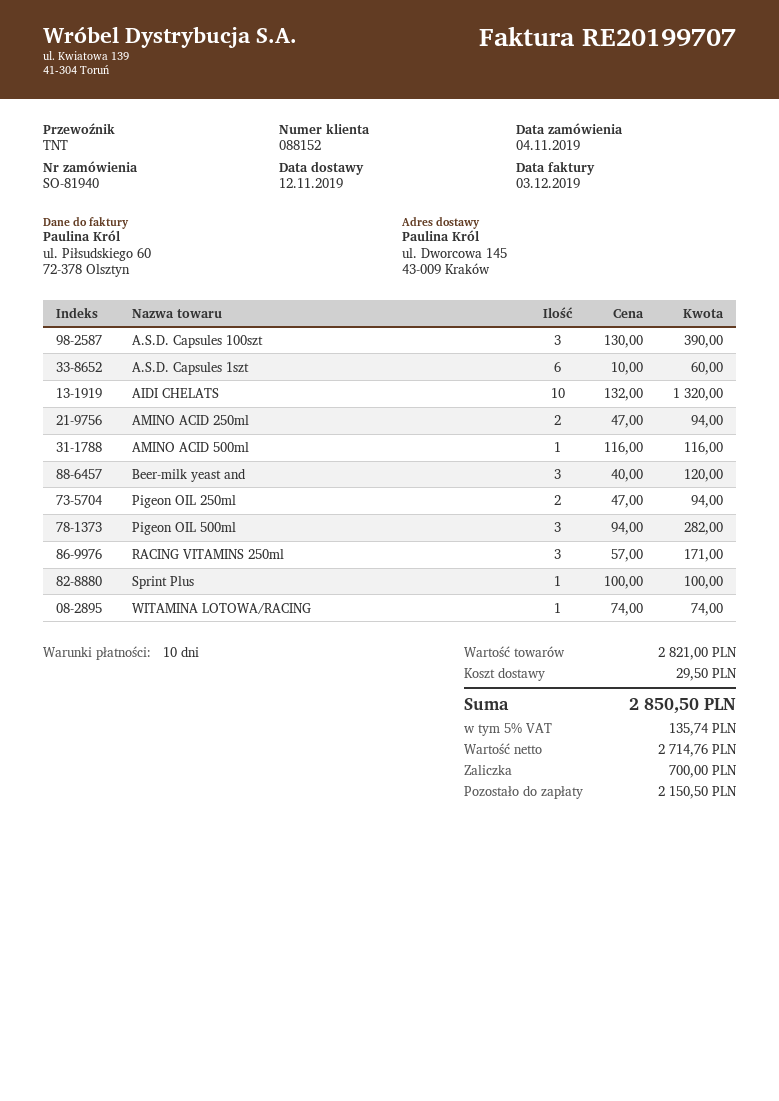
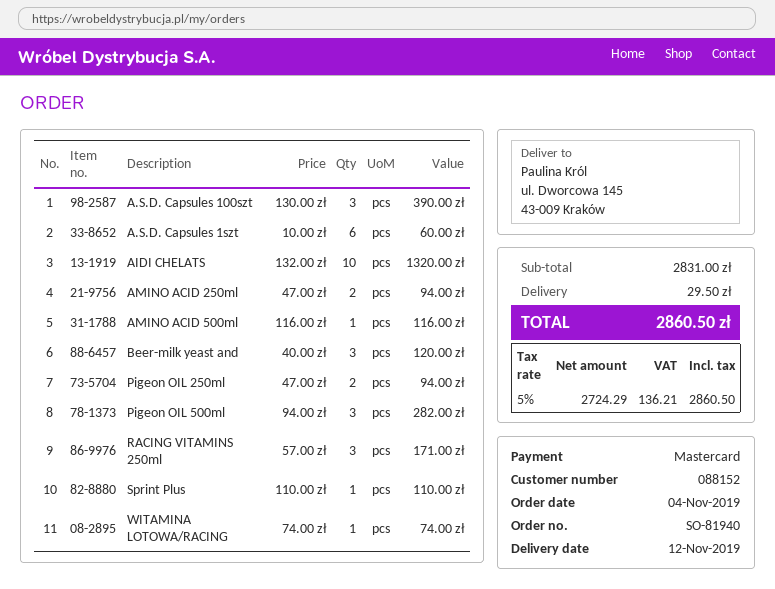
Sprint Plus: 1 x 100.00 = 100.00 -> 1 x 110.00 = 110.00
subtotal: 2821.00 -> 2831.00
net: 2714.76 -> 2724.29
tax: 5% = 135.74 -> 5% = 136.21
total: 2850.50 -> 2860.50

